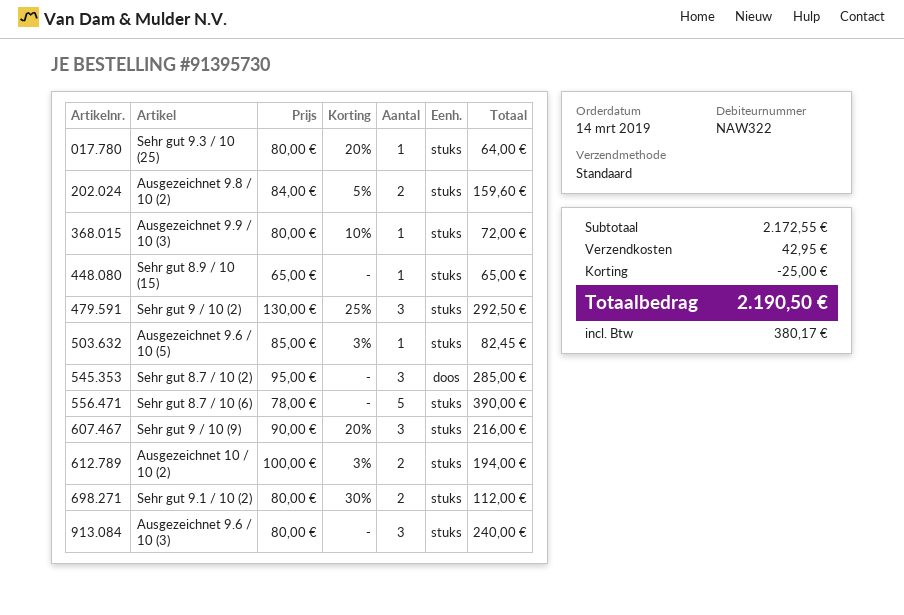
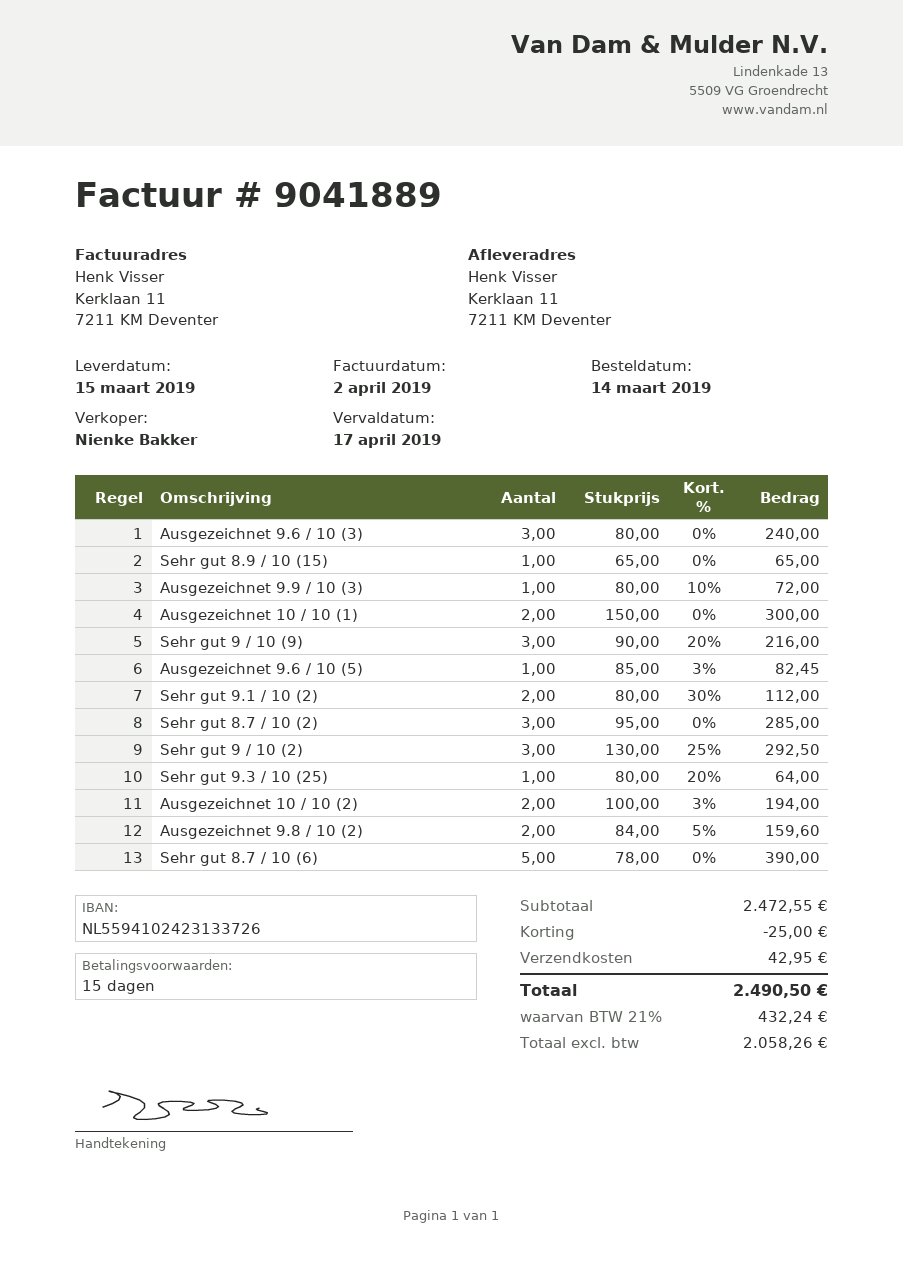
Ausgezeichnet 10 / 10 (1): none -> 2 x 150.00 = 300.00
subtotal: 2172.55 -> 2472.55
tax: 380.17 -> 432.24
total: 2190.50 -> 2490.50

